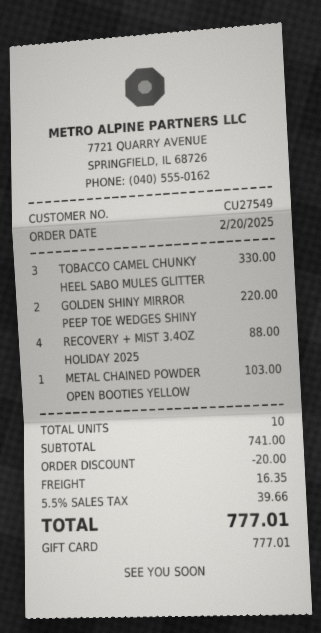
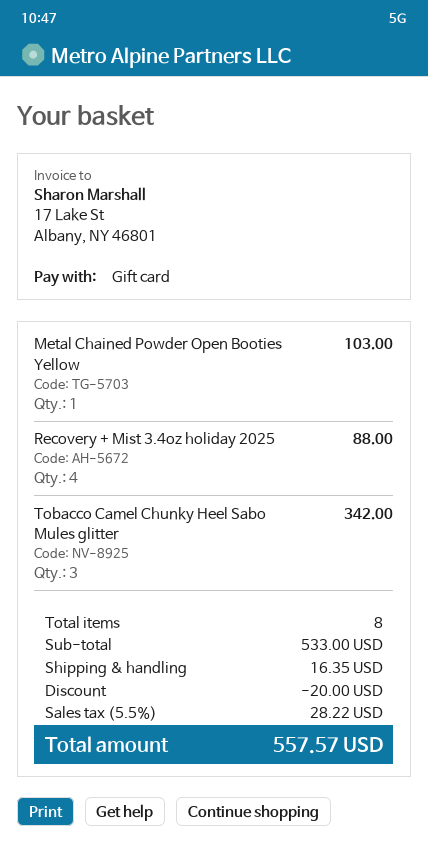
TOBACCO CAMEL CHUNKY HEEL SABO MULES GLITTER: 3 for 330.00 -> 3 for 342.00
GOLDEN SHINY MIRROR PEEP TOE WEDGES SHINY: 2 for 220.00 -> none
total quantity: 10 -> 8
subtotal: 741.00 -> 533.00
tax: 5.5% = 39.66 -> 5.5% = 28.22
total: 777.01 -> 557.57

